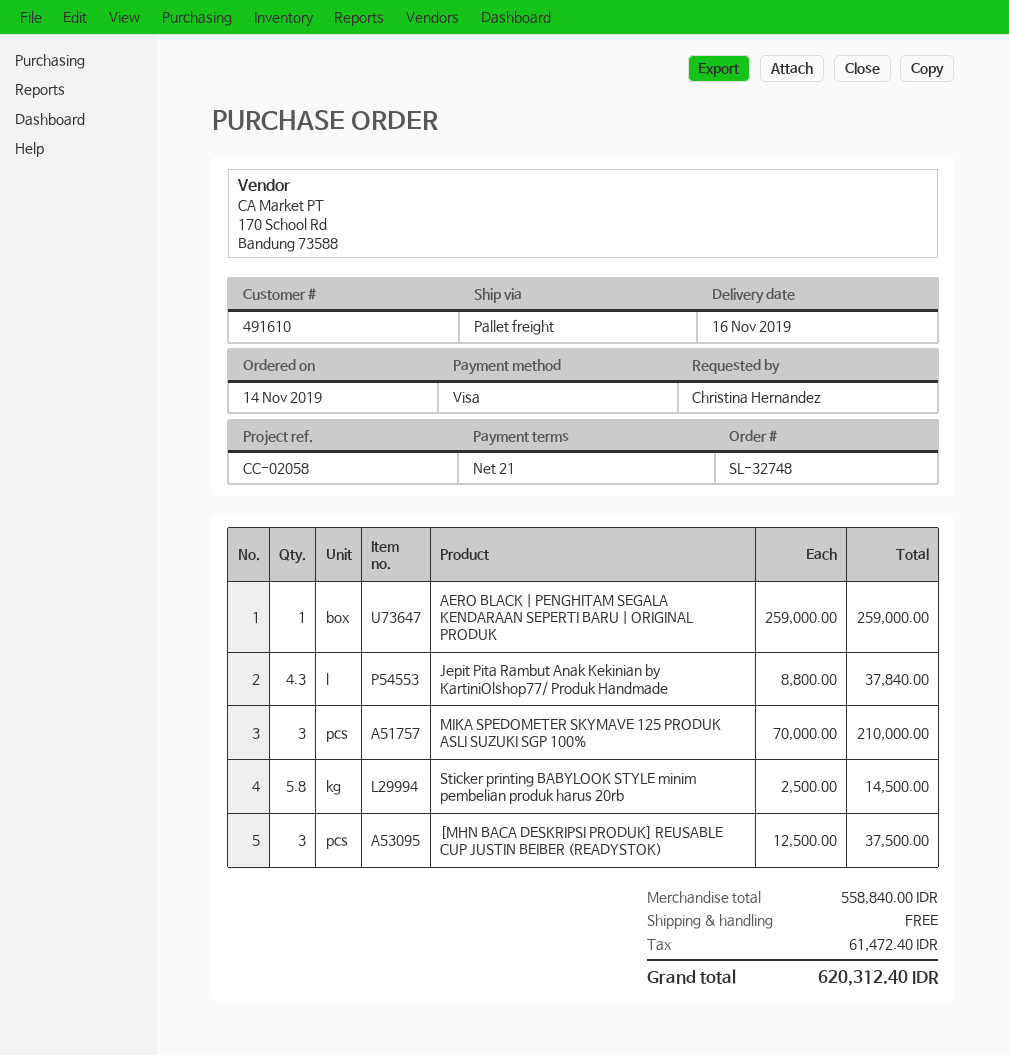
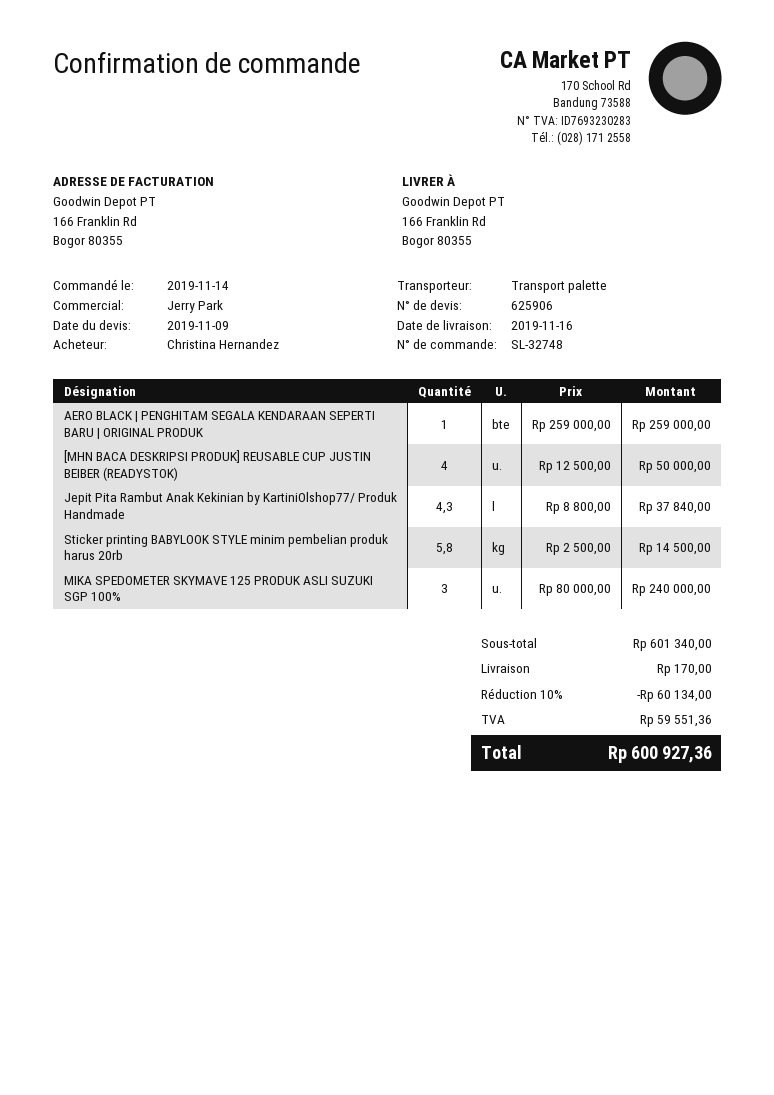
MIKA SPEDOMETER SKYMAVE 125 PRODUK ASLI SUZUKI SGP 100%: 3 x 70000.00 = 210000.00 -> 3 x 80000.00 = 240000.00
[MHN BACA DESKRIPSI PRODUK] REUSABLE CUP JUSTIN BEIBER (READYSTOK): 3 x 12500.00 = 37500.00 -> 4 x 12500.00 = 50000.00
subtotal: 558840.00 -> 601340.00
discount: none -> 10% = 60134.00
shipping: 0.00 -> 170.00
tax: 61472.40 -> 59551.36
total: 620312.40 -> 600927.36

